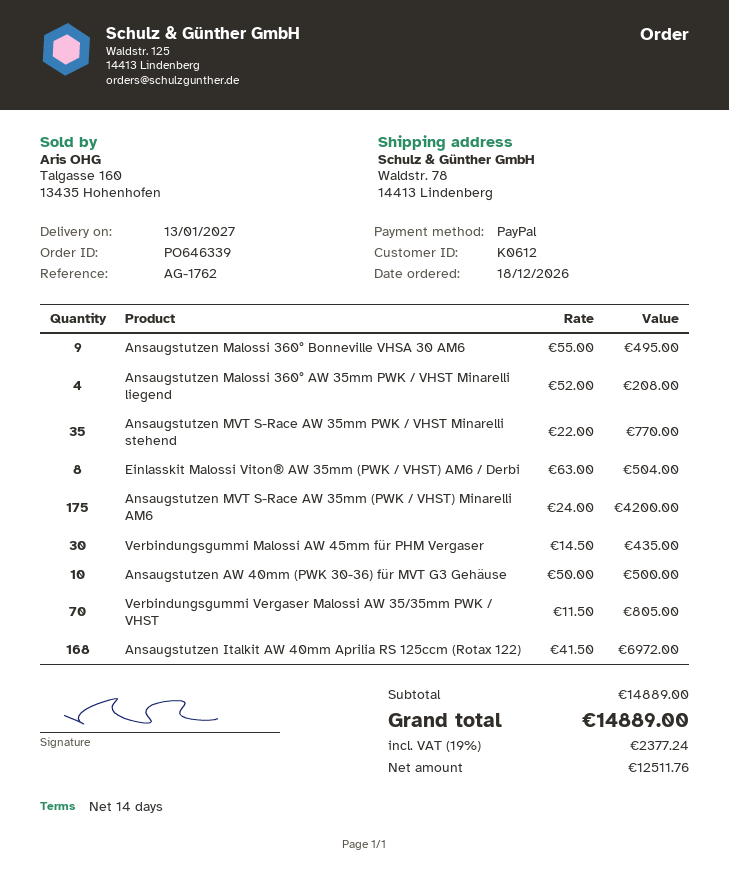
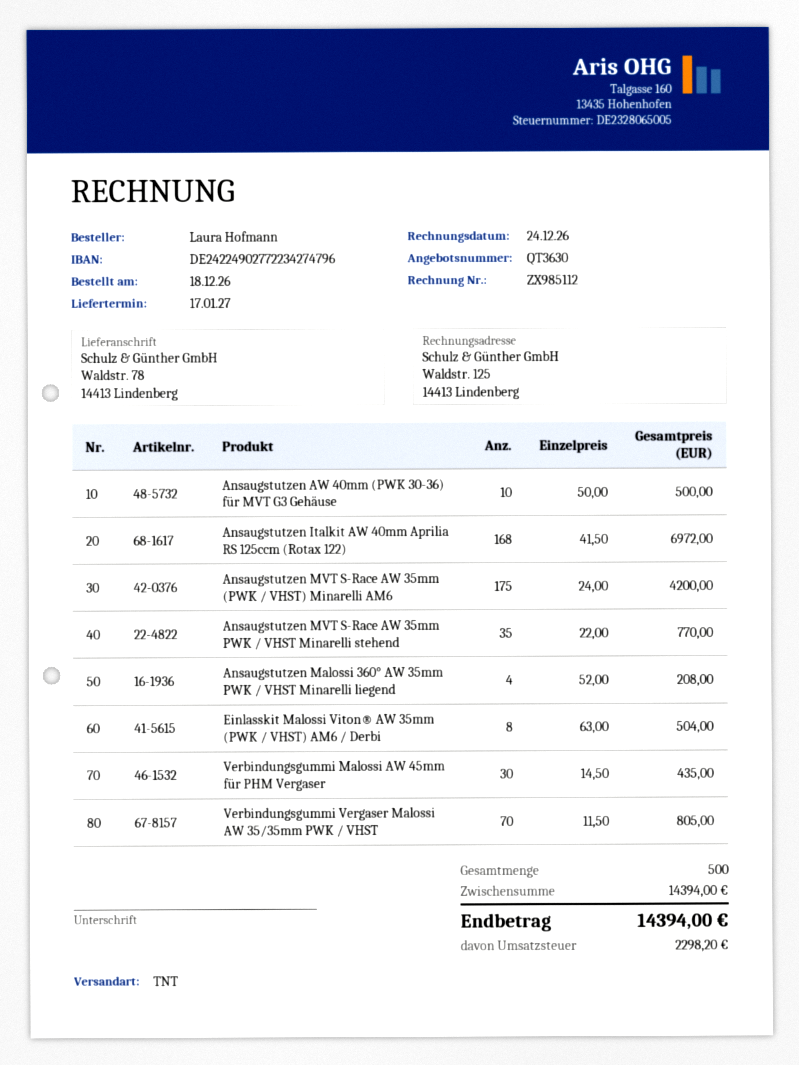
delivery date: 2027-01-13 -> 2027-01-17
Ansaugstutzen Malossi 360° Bonneville VHSA 30 AM6: 9 x 55.00 = 495.00 -> none
subtotal: 14889.00 -> 14394.00
tax: 2377.24 -> 2298.20
total: 14889.00 -> 14394.00

